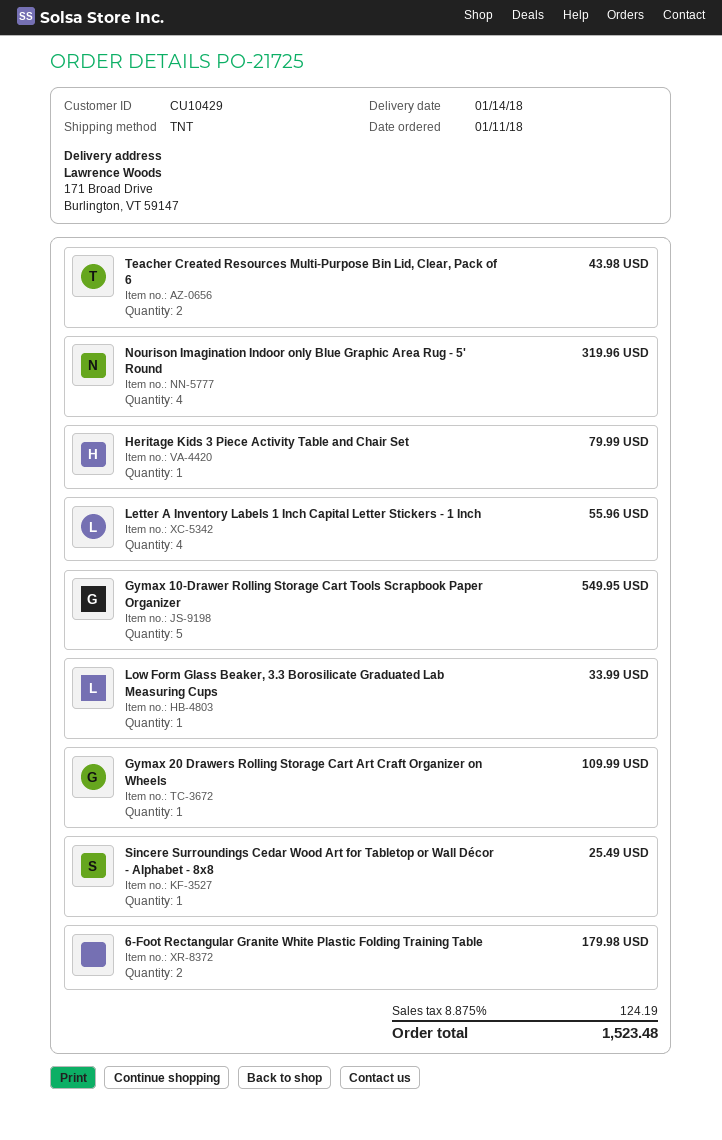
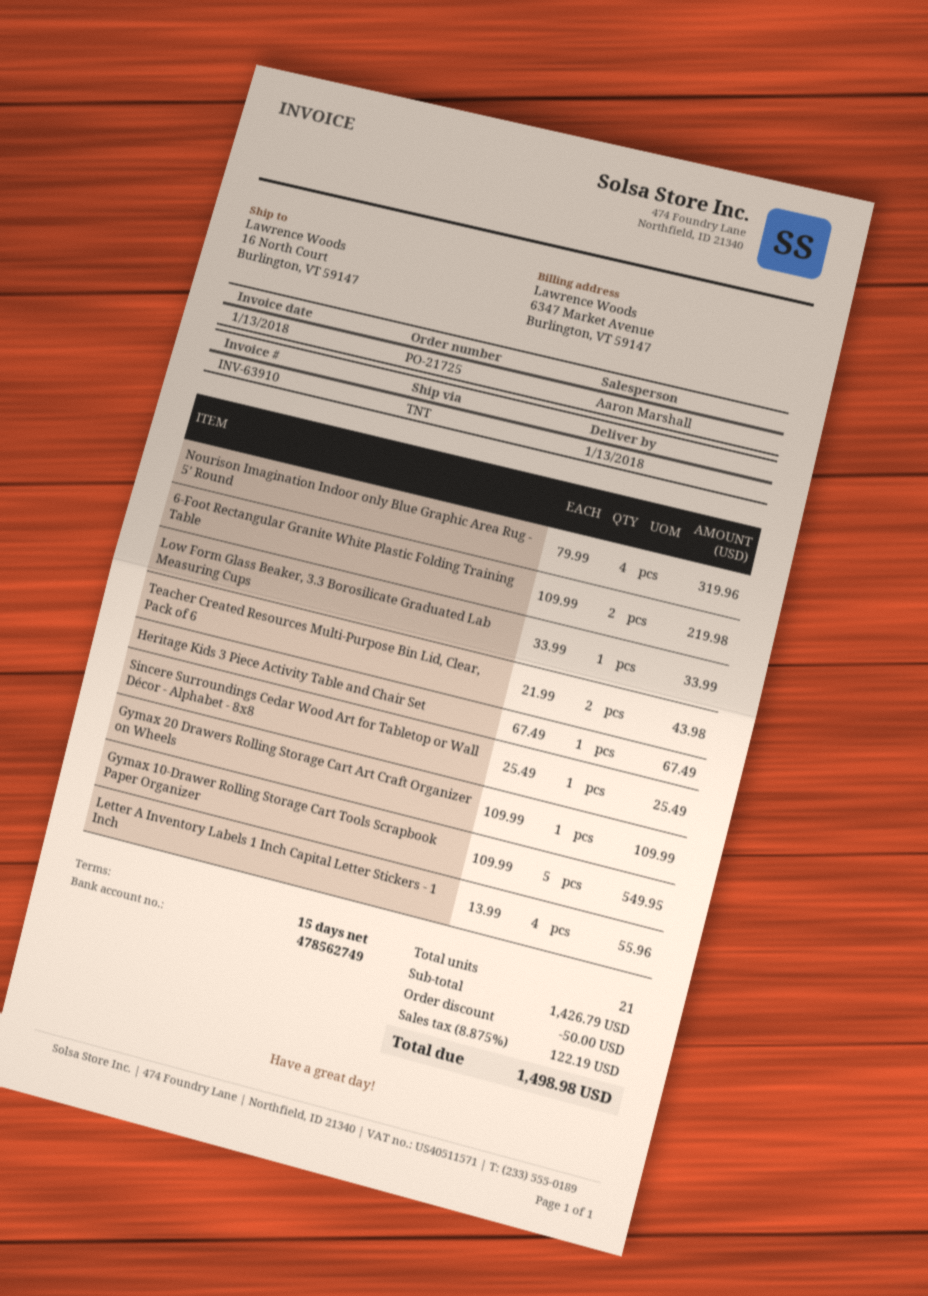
delivery date: 2018-01-14 -> 2018-01-13
ship to: 171 Broad Drive, Burlington, VT 59147 -> 16 North Court, Burlington, VT 59147
Heritage Kids 3 Piece Activity Table and Chair Set: 1 for 79.99 -> 1 for 67.49
6-Foot Rectangular Granite White Plastic Folding Training Table: 2 for 179.98 -> 2 for 219.98
discount: none -> 50.00
tax: 8.875% = 124.19 -> 8.875% = 122.19
total: 1523.48 -> 1498.98

